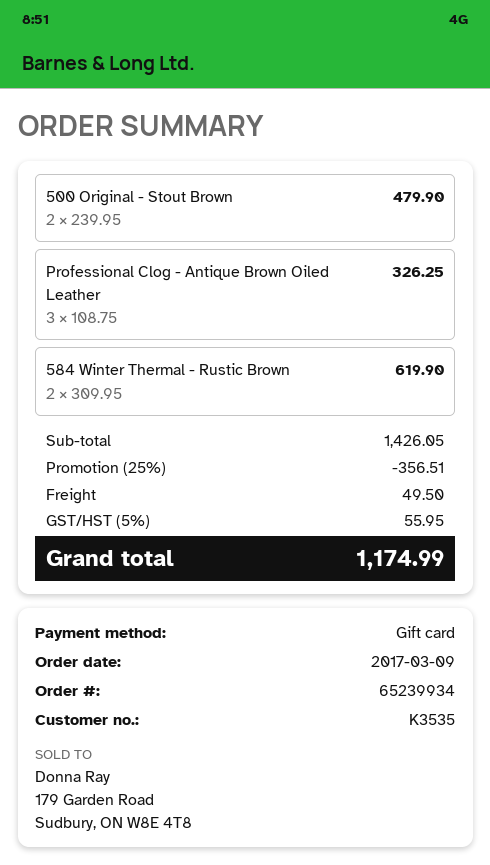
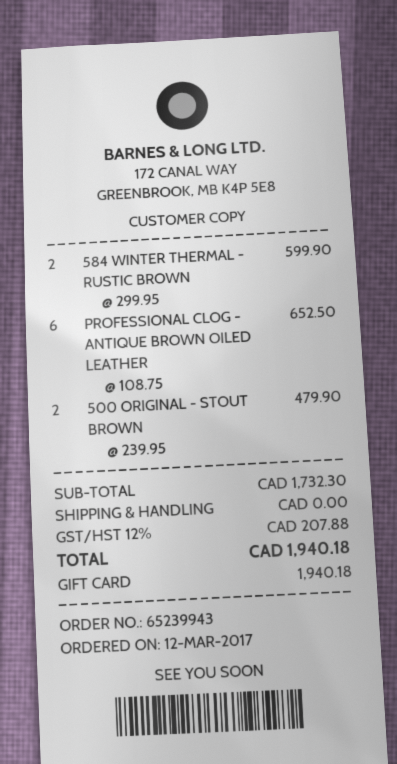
order number: 65239934 -> 65239943
order date: 2017-03-09 -> 2017-03-12
Professional Clog - Antique Brown Oiled Leather: 3 x 108.75 = 326.25 -> 6 x 108.75 = 652.50
584 Winter Thermal - Rustic Brown: 2 x 309.95 = 619.90 -> 2 x 299.95 = 599.90
subtotal: 1426.05 -> 1732.30
discount: 25% = 356.51 -> none
shipping: 49.50 -> 0.00
tax: 5% = 55.95 -> 12% = 207.88
total: 1174.99 -> 1940.18

